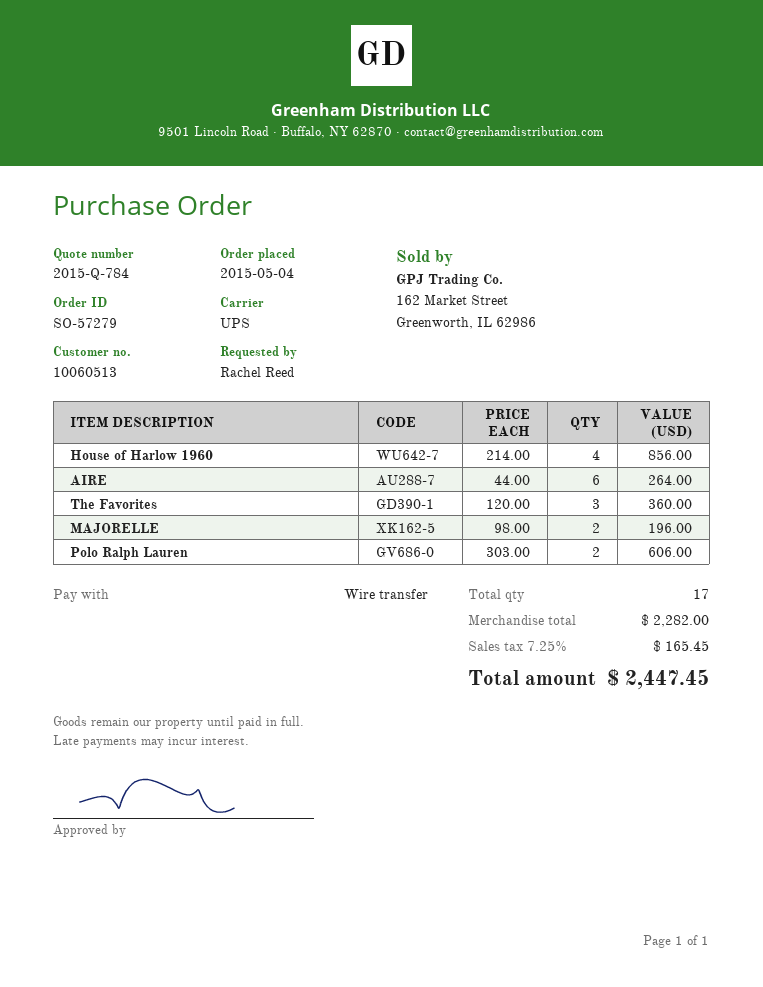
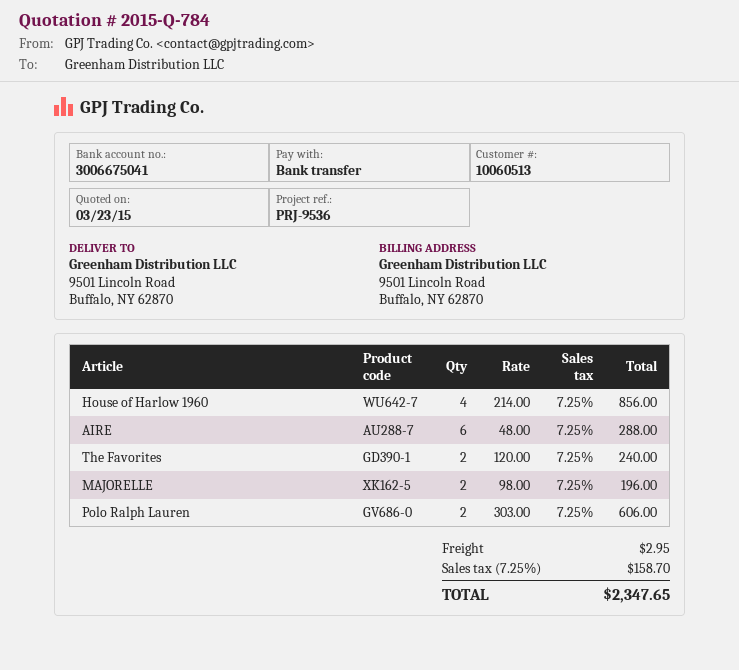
AIRE: 6 x 44.00 = 264.00 -> 6 x 48.00 = 288.00
The Favorites: 3 x 120.00 = 360.00 -> 2 x 120.00 = 240.00
shipping: none -> 2.95
tax: 7.25% = 165.45 -> 7.25% = 158.70
total: 2447.45 -> 2347.65

